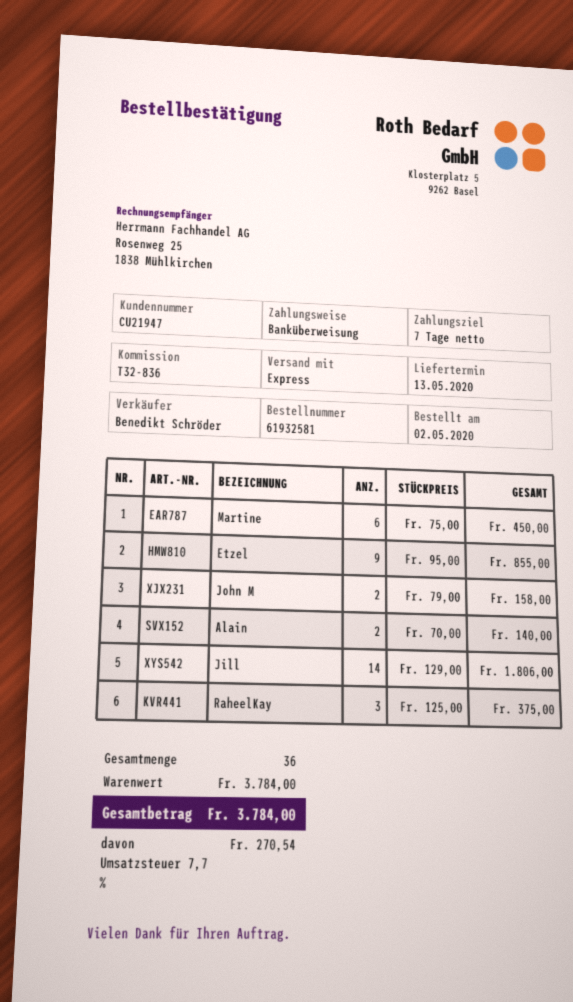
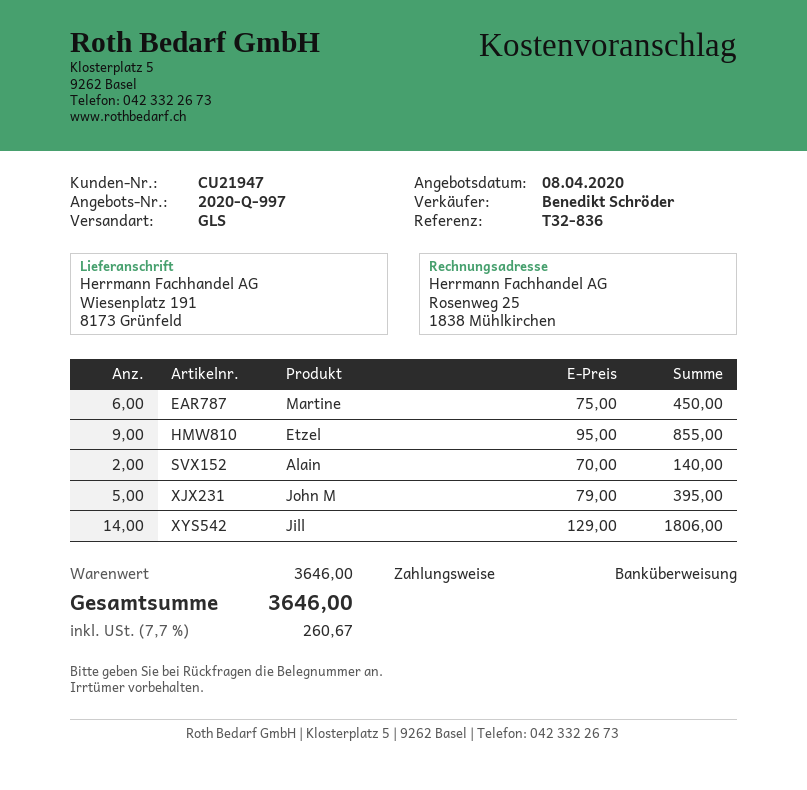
shipping method: express -> GLS
John M: 2 x 79.00 = 158.00 -> 5 x 79.00 = 395.00
RaheelKay: 3 x 125.00 = 375.00 -> none
subtotal: 3784.00 -> 3646.00
tax: 7.7% = 270.54 -> 7.7% = 260.67
total: 3784.00 -> 3646.00

